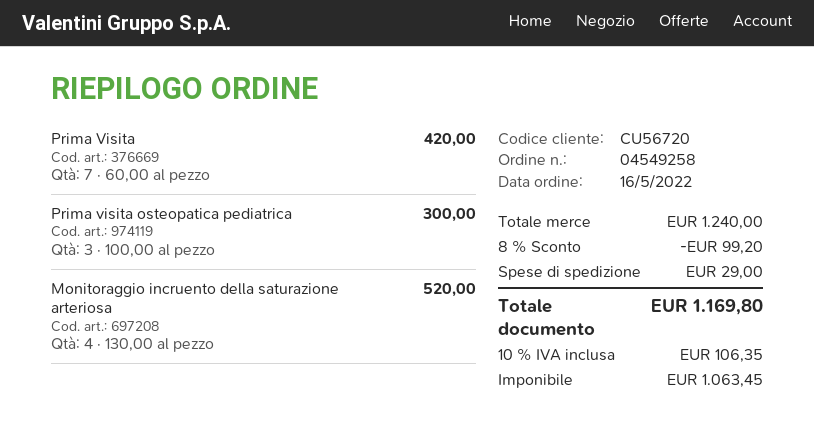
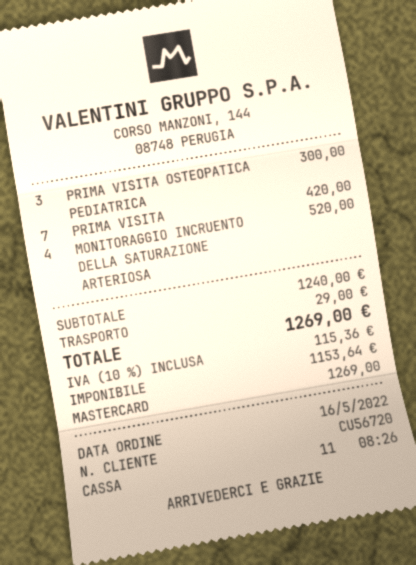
discount: 8% = 99.20 -> none
net: 1063.45 -> 1153.64
tax: 10% = 106.35 -> 10% = 115.36
total: 1169.80 -> 1269.00

